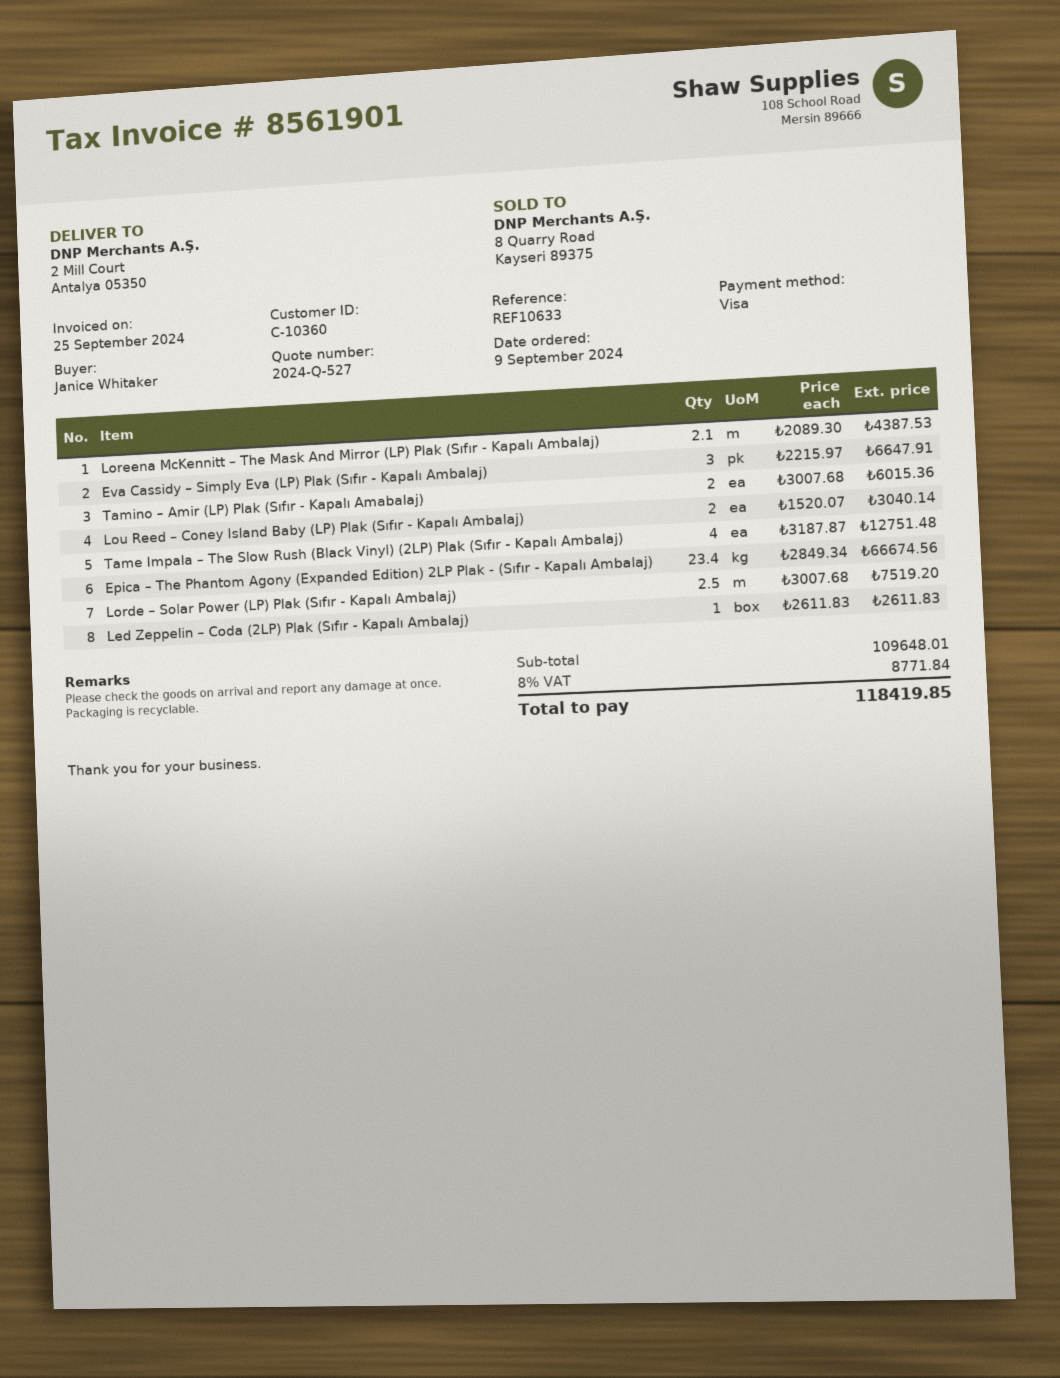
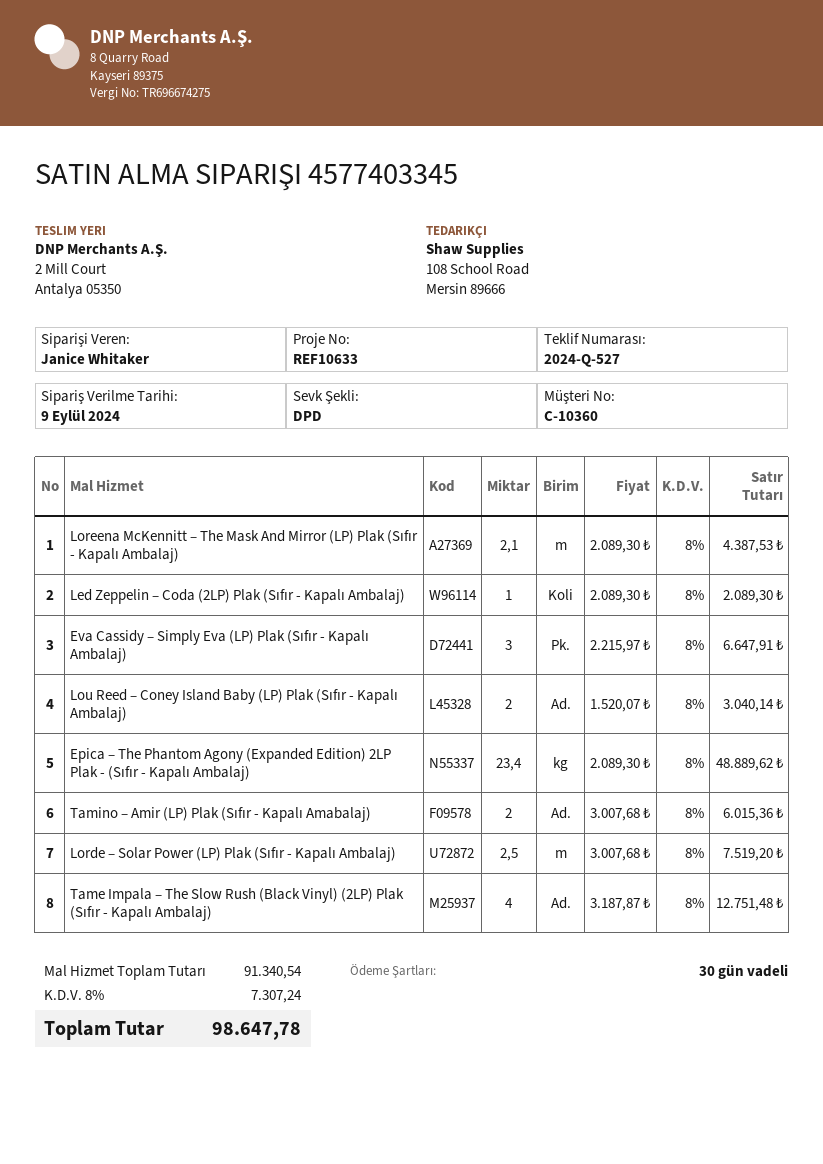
Epica – The Phantom Agony (Expanded Edition) 2LP Plak - (Sıfır - Kapalı Ambalaj): 23.4 x 2849.34 = 66674.56 -> 23.4 x 2089.30 = 48889.62
Led Zeppelin – Coda (2LP) Plak (Sıfır - Kapalı Ambalaj): 1 x 2611.83 = 2611.83 -> 1 x 2089.30 = 2089.30
subtotal: 109648.01 -> 91340.54
tax: 8% = 8771.84 -> 8% = 7307.24
total: 118419.85 -> 98647.78

